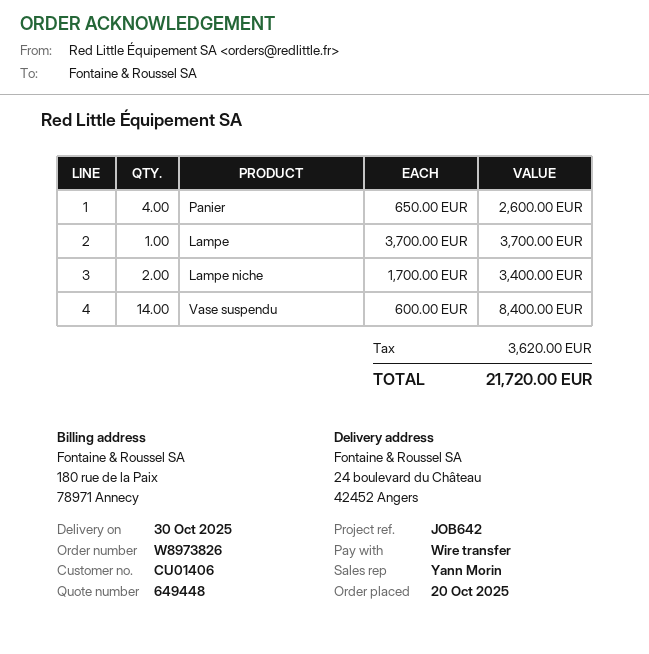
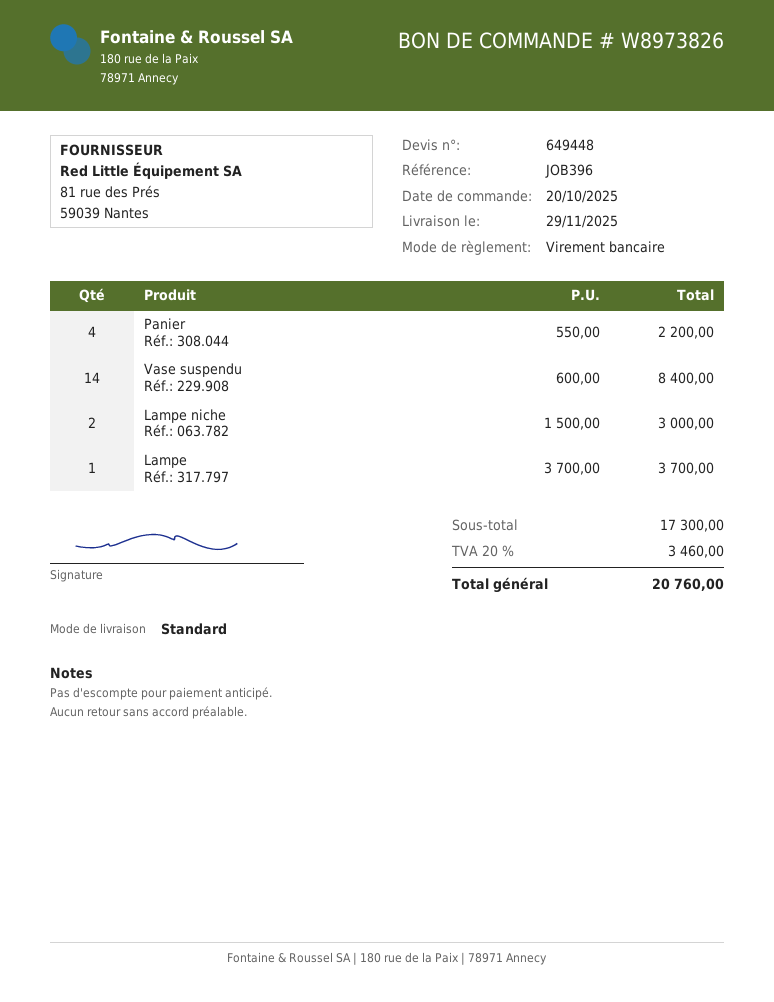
delivery date: 2025-10-30 -> 2025-11-29
reference: JOB642 -> JOB396
Panier: 4 x 650.00 = 2600.00 -> 4 x 550.00 = 2200.00
Lampe niche: 2 x 1700.00 = 3400.00 -> 2 x 1500.00 = 3000.00
tax: 3620.00 -> 3460.00
total: 21720.00 -> 20760.00

